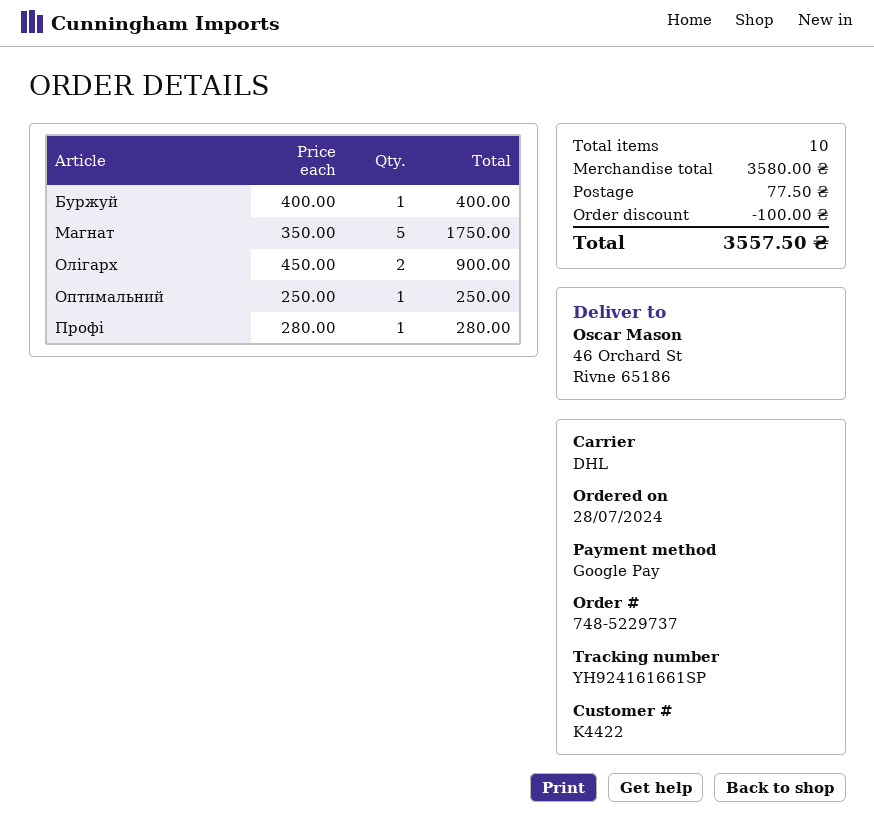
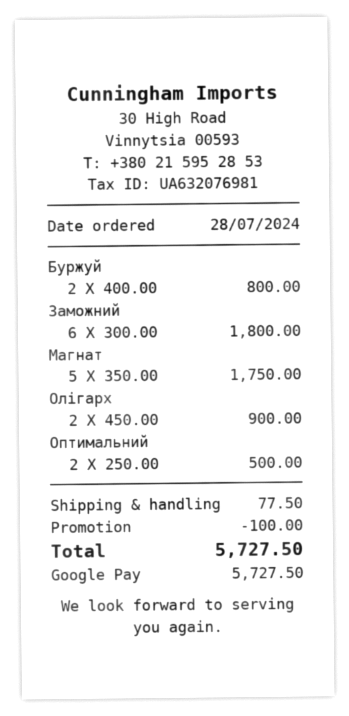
Буржуй: 1 x 400.00 = 400.00 -> 2 x 400.00 = 800.00
Оптимальний: 1 x 250.00 = 250.00 -> 2 x 250.00 = 500.00
Профі: 1 x 280.00 = 280.00 -> none
Заможний: none -> 6 x 300.00 = 1800.00
total: 3557.50 -> 5727.50

